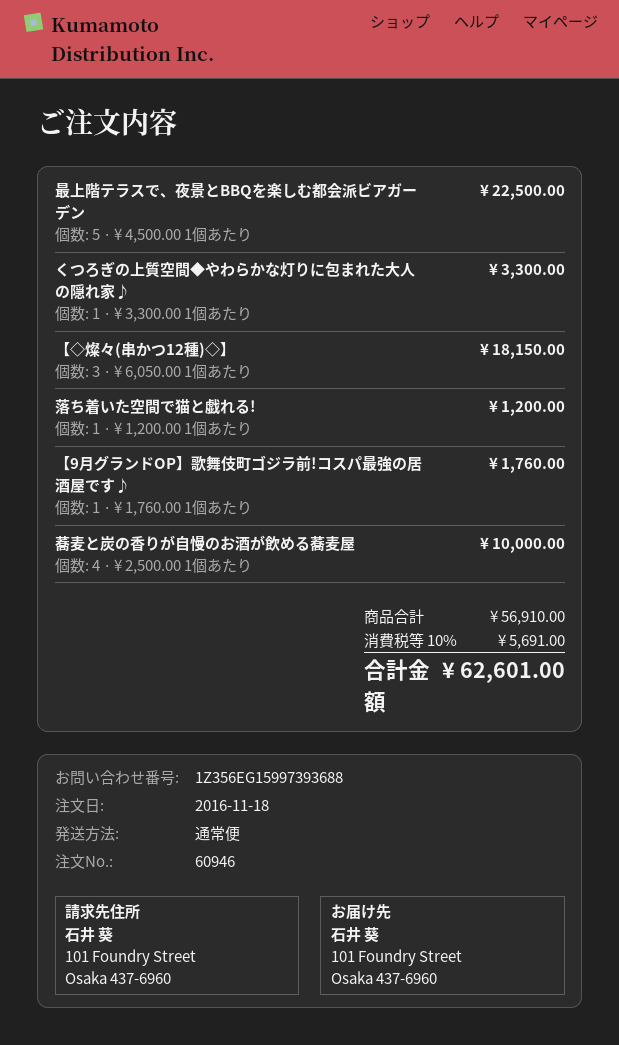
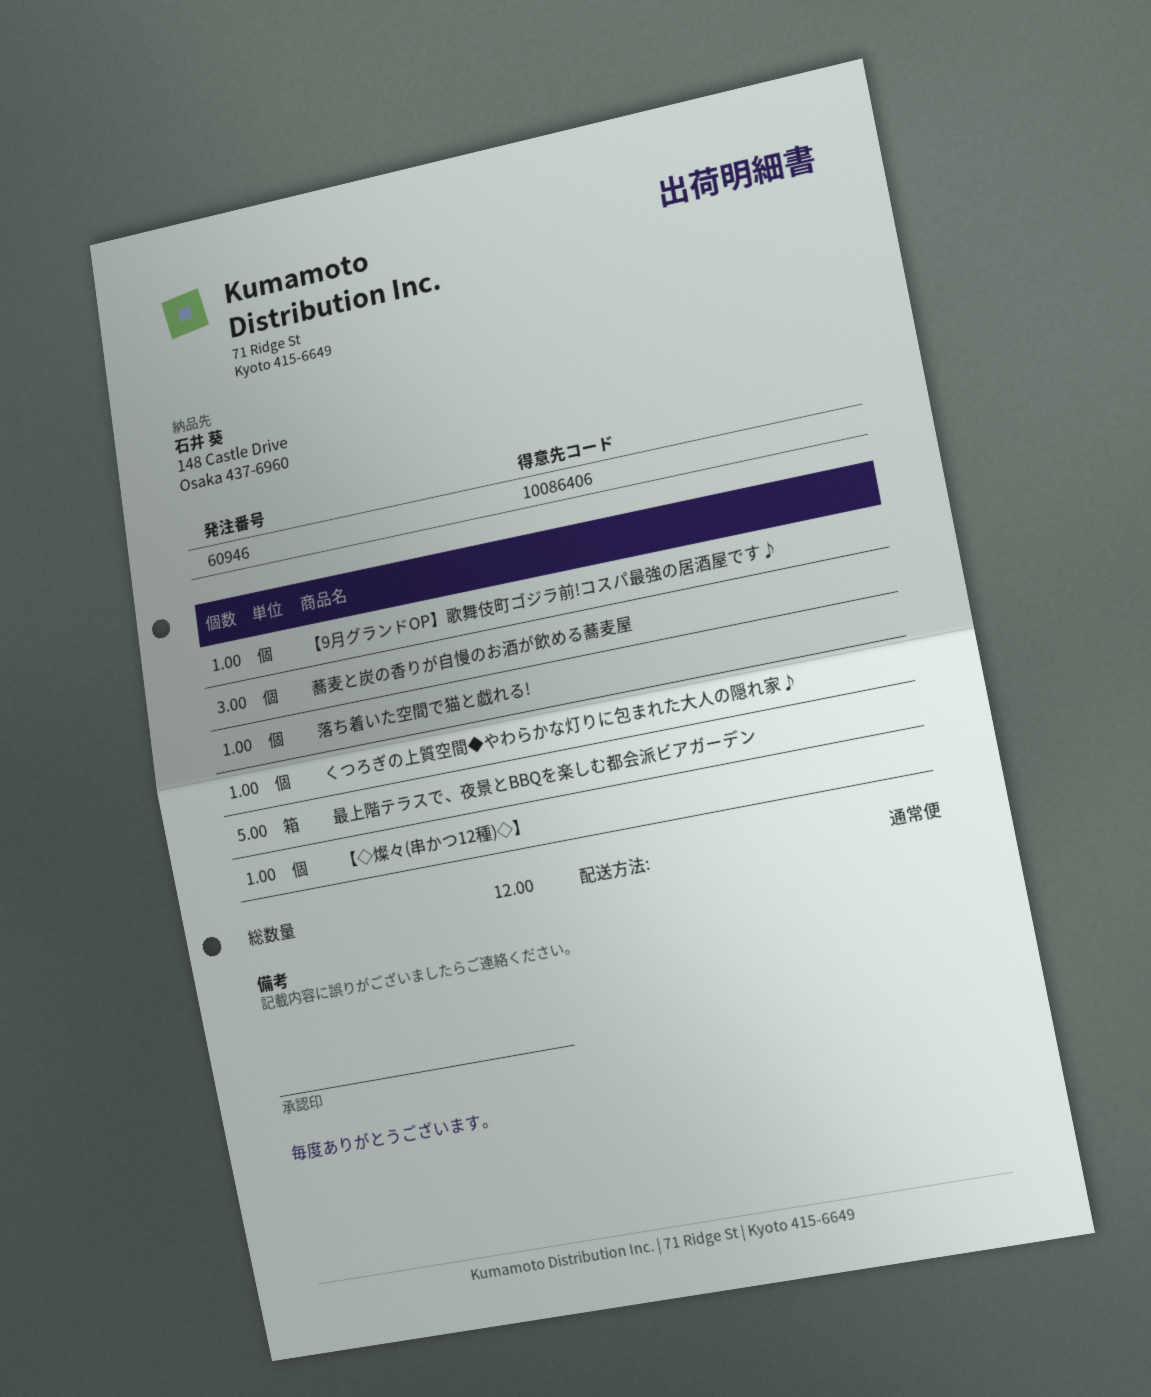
ship to: 101 Foundry Street, Osaka 437-6960 -> 148 Castle Drive, Osaka 437-6960
【◇燦々(串かつ12種)◇】: 3 -> 1
蕎麦と炭の香りが自慢のお酒が飲める蕎麦屋: 4 -> 3

